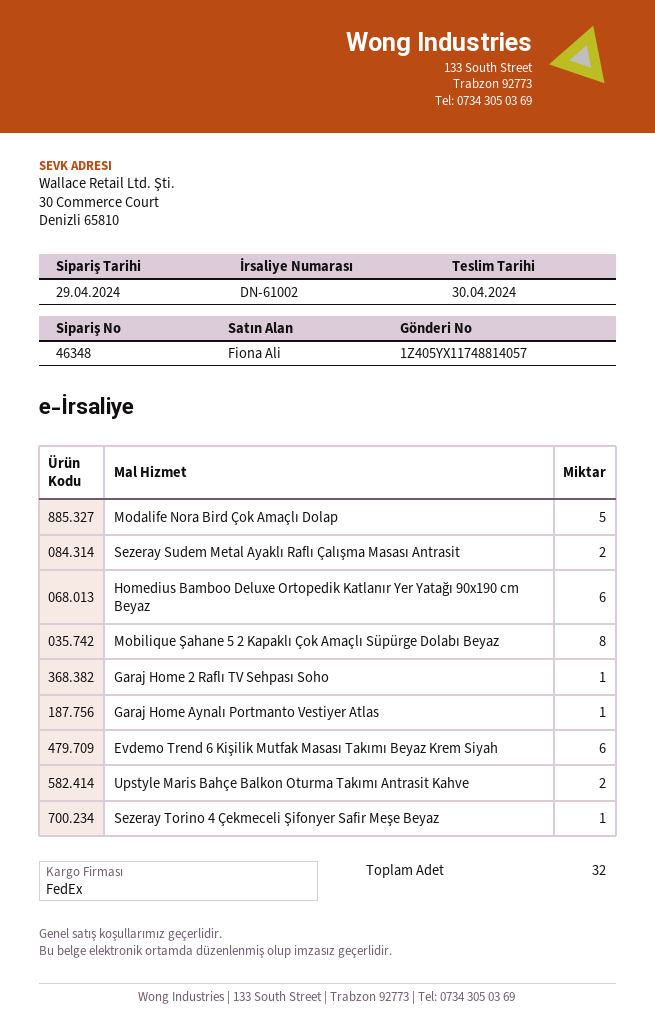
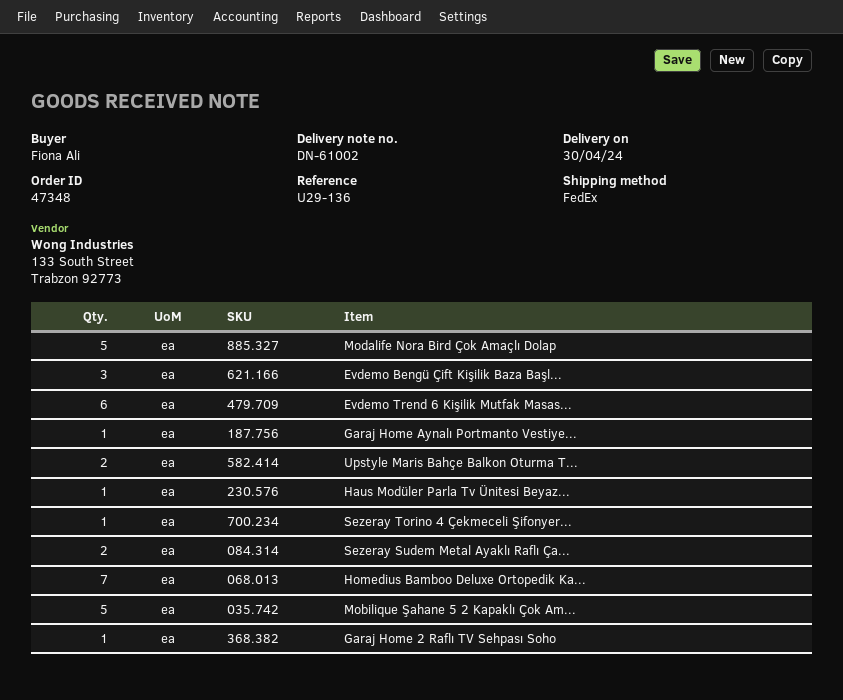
order number: 46348 -> 47348
Homedius Bamboo Deluxe Ortopedik Katlanır Yer Yatağı 90x190 cm Beyaz: 6 -> 7
Mobilique Şahane 5 2 Kapaklı Çok Amaçlı Süpürge Dolabı Beyaz: 8 -> 5
Evdemo Bengü Çift Kişilik Baza Başl...: none -> 3
Haus Modüler Parla Tv Ünitesi Beyaz...: none -> 1

